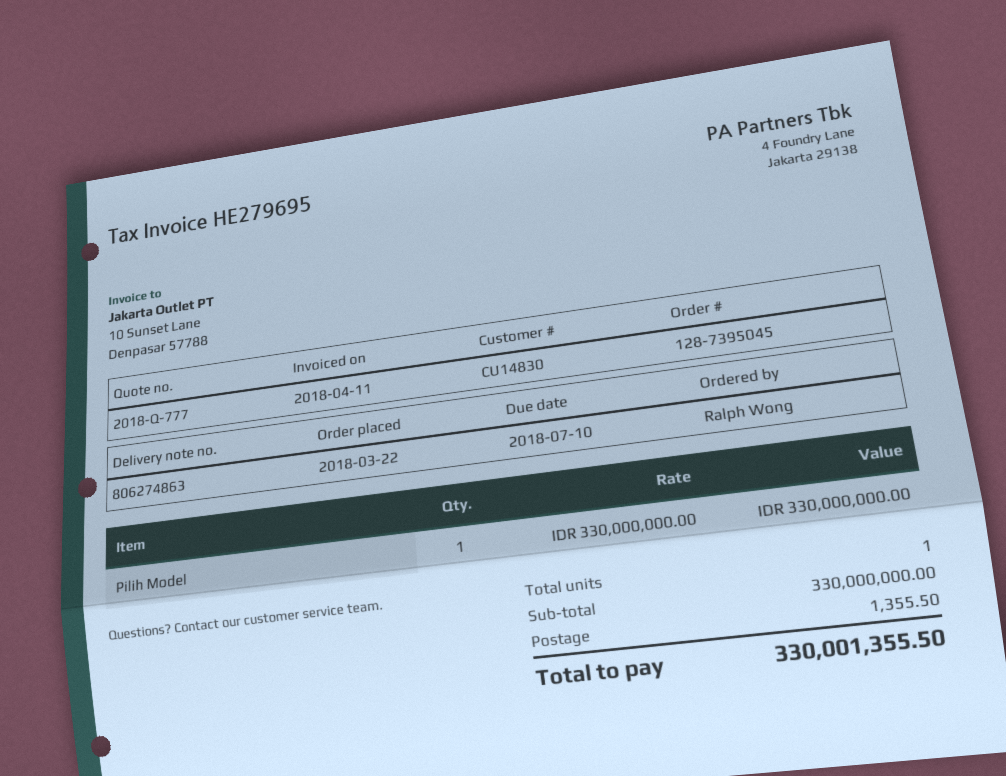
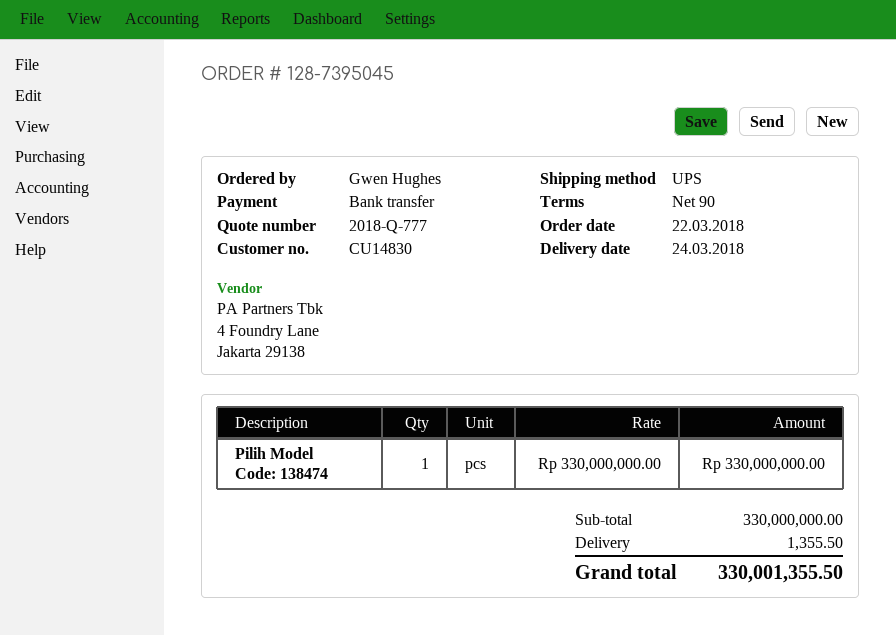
ordered by: Ralph Wong -> Gwen Hughes

